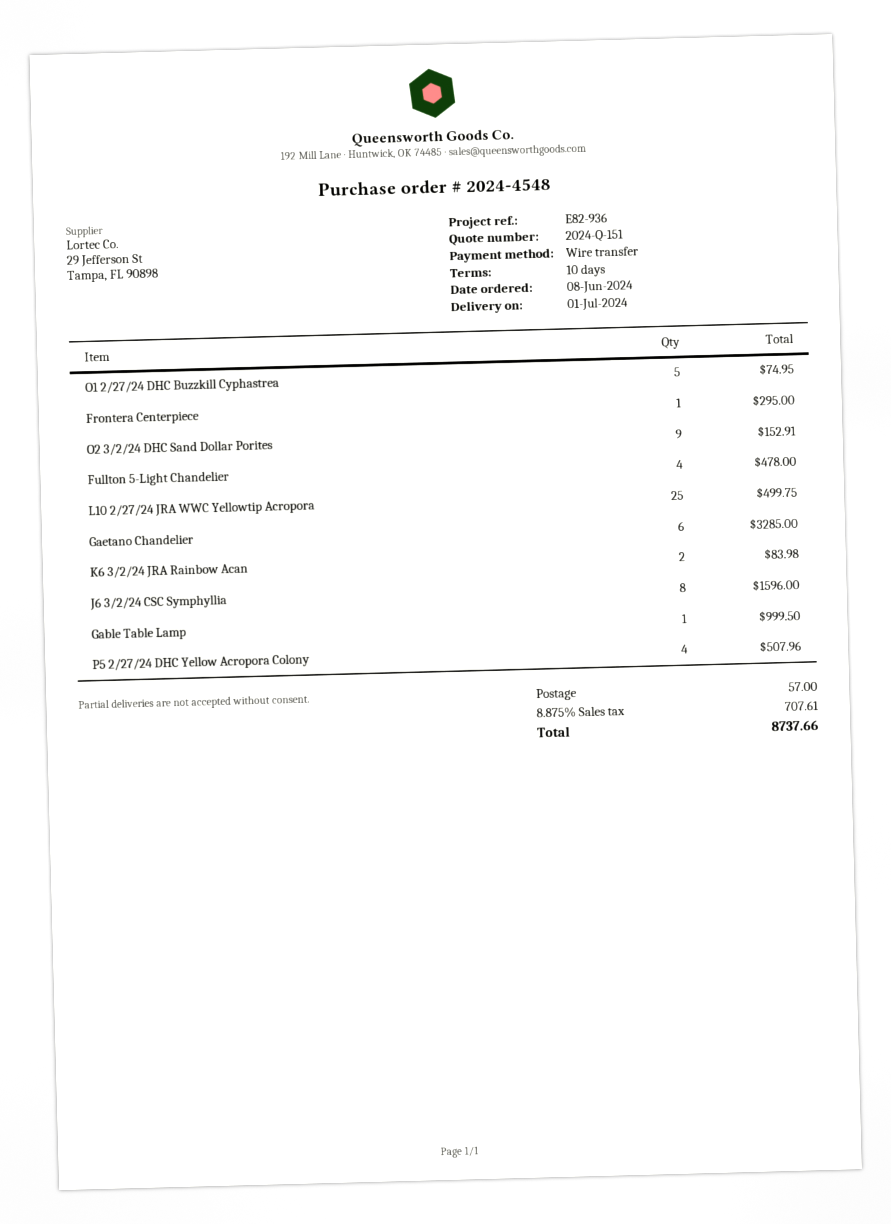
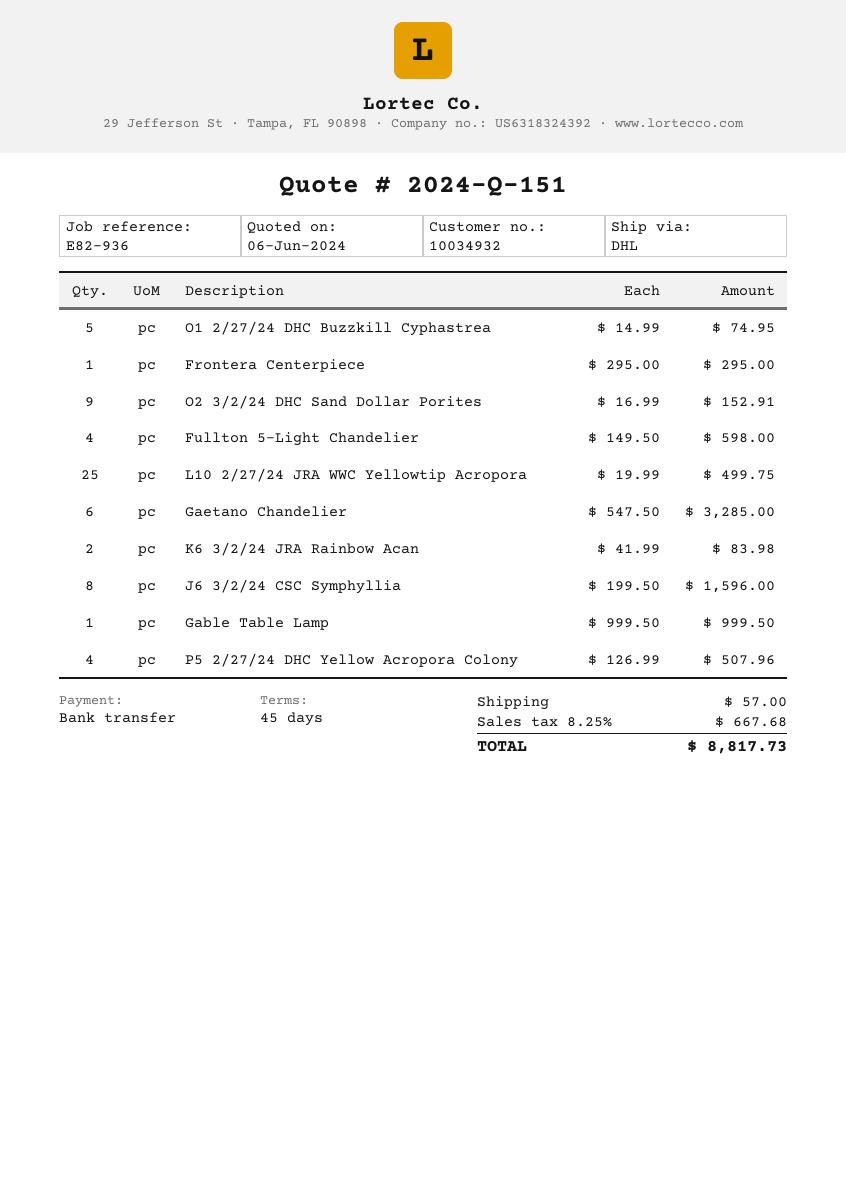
payment terms: 10 days -> 45 days
Fullton 5-Light Chandelier: 4 for 478.00 -> 4 for 598.00
tax: 8.875% = 707.61 -> 8.25% = 667.68
total: 8737.66 -> 8817.73

